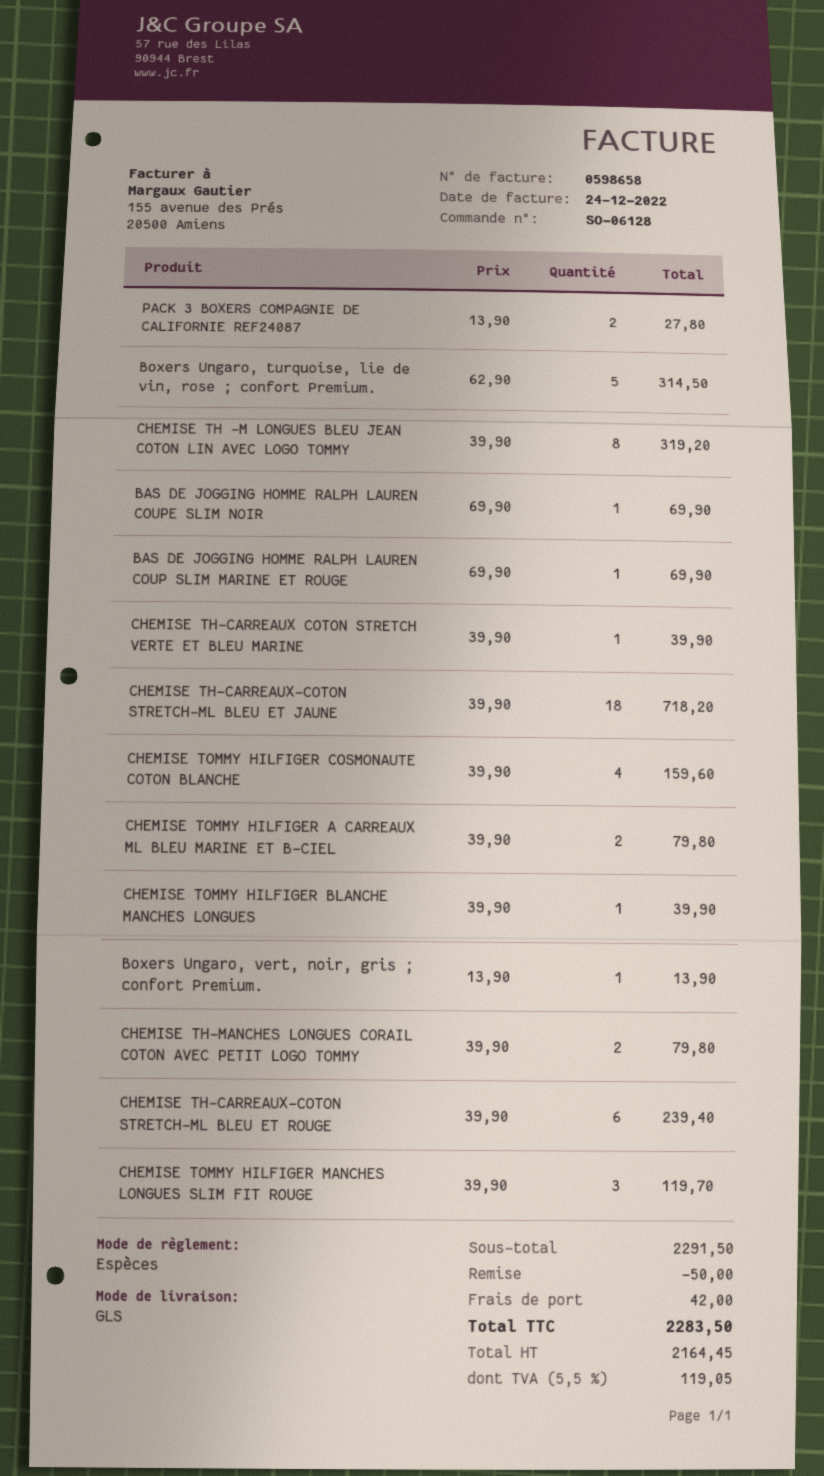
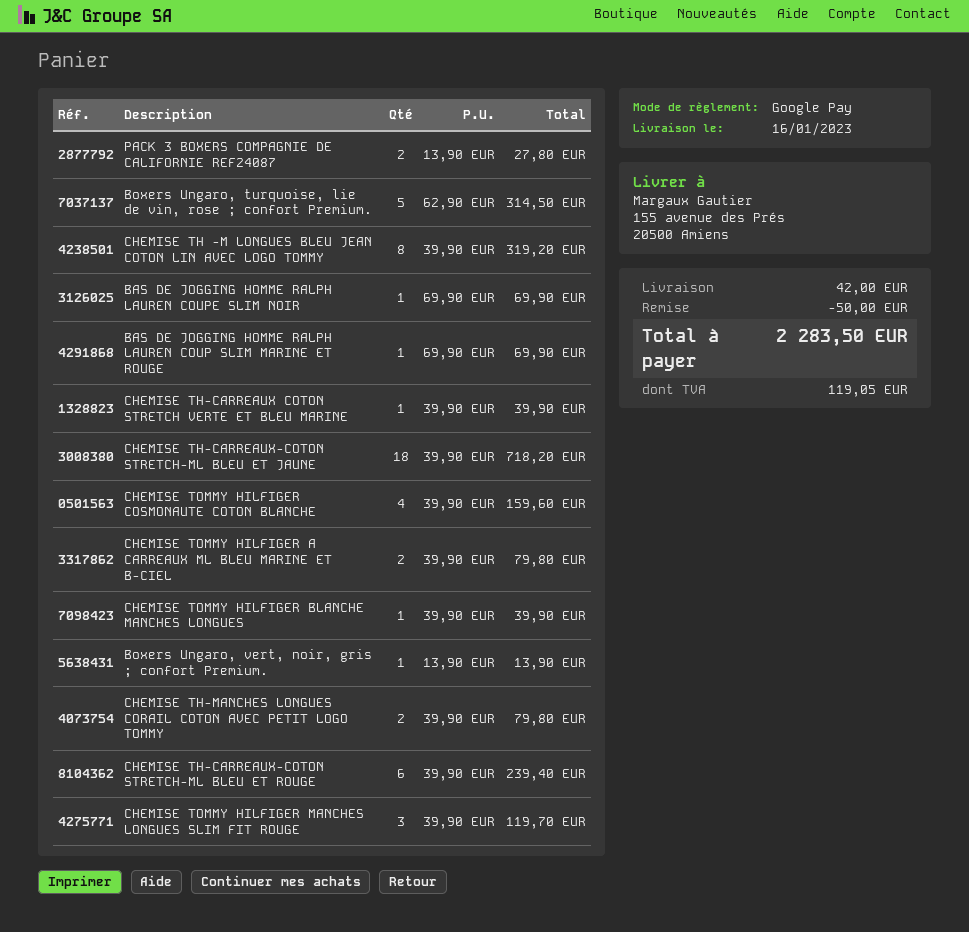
payment method: cash -> Google Pay

